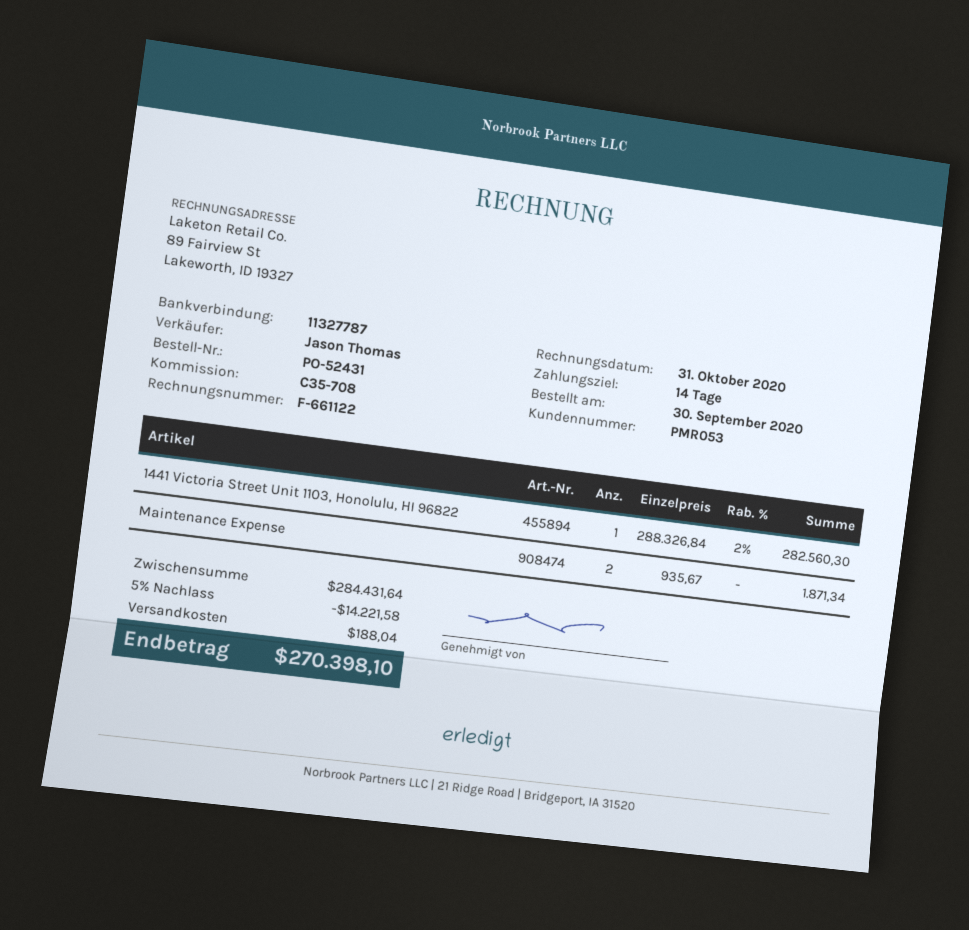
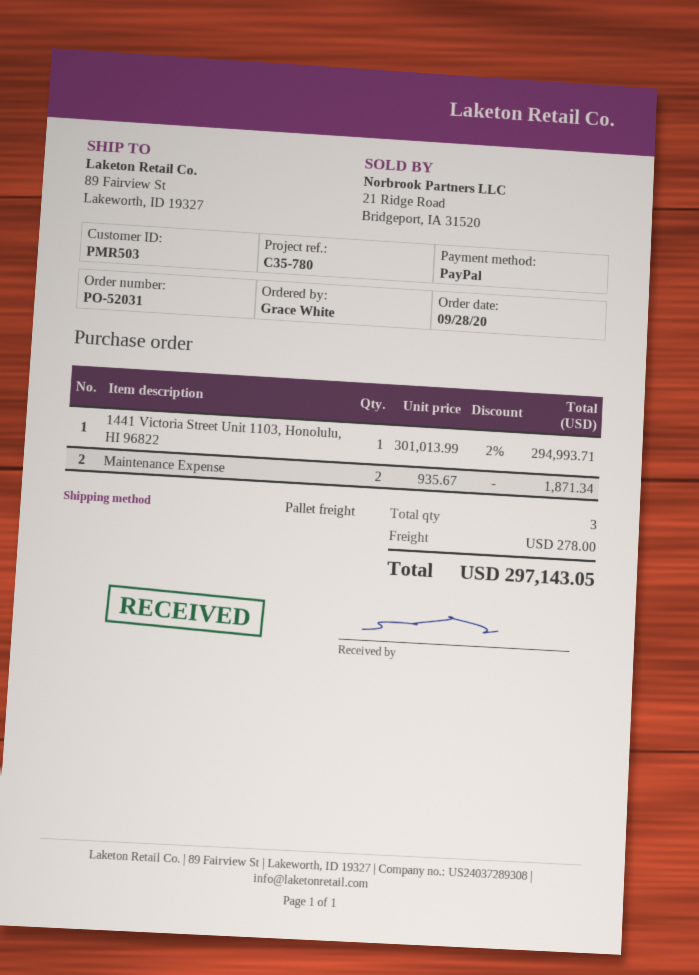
order number: PO-52431 -> PO-52031
order date: 2020-09-30 -> 2020-09-28
customer number: PMR053 -> PMR503
reference: C35-708 -> C35-780
1441 Victoria Street Unit 1103, Honolulu, HI 96822: 1 x 288326.84 - 2% = 282560.30 -> 1 x 301013.99 - 2% = 294993.71
discount: 5% = 14221.58 -> none
shipping: 188.04 -> 278.00
total: 270398.10 -> 297143.05

